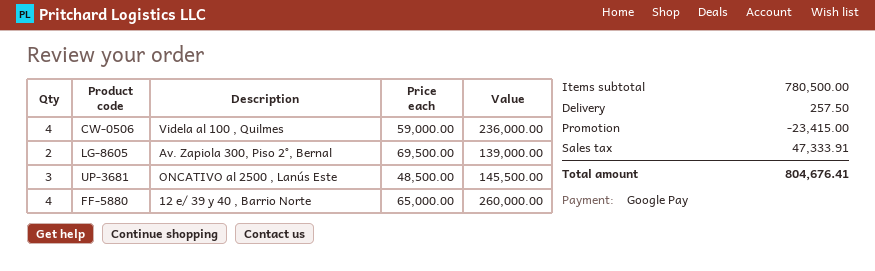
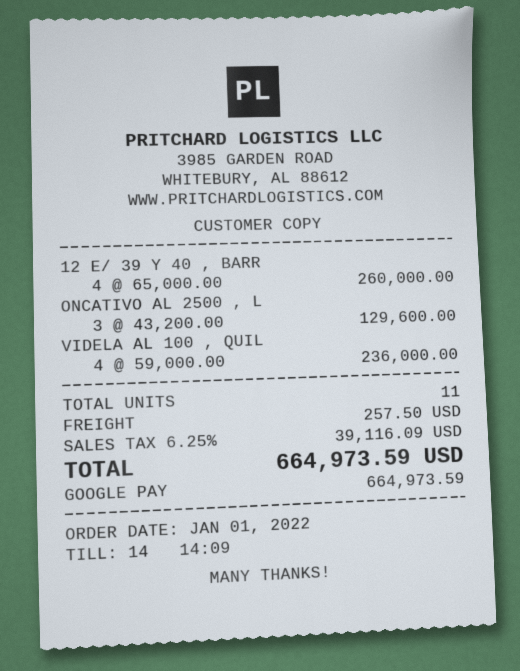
Av. Zapiola 300, Piso 2°, Bernal: 2 x 69500.00 = 139000.00 -> none
ONCATIVO al 2500 , Lanús Este: 3 x 48500.00 = 145500.00 -> 3 x 43200.00 = 129600.00
discount: 23415.00 -> none
tax: 47333.91 -> 39116.09
total: 804676.41 -> 664973.59

